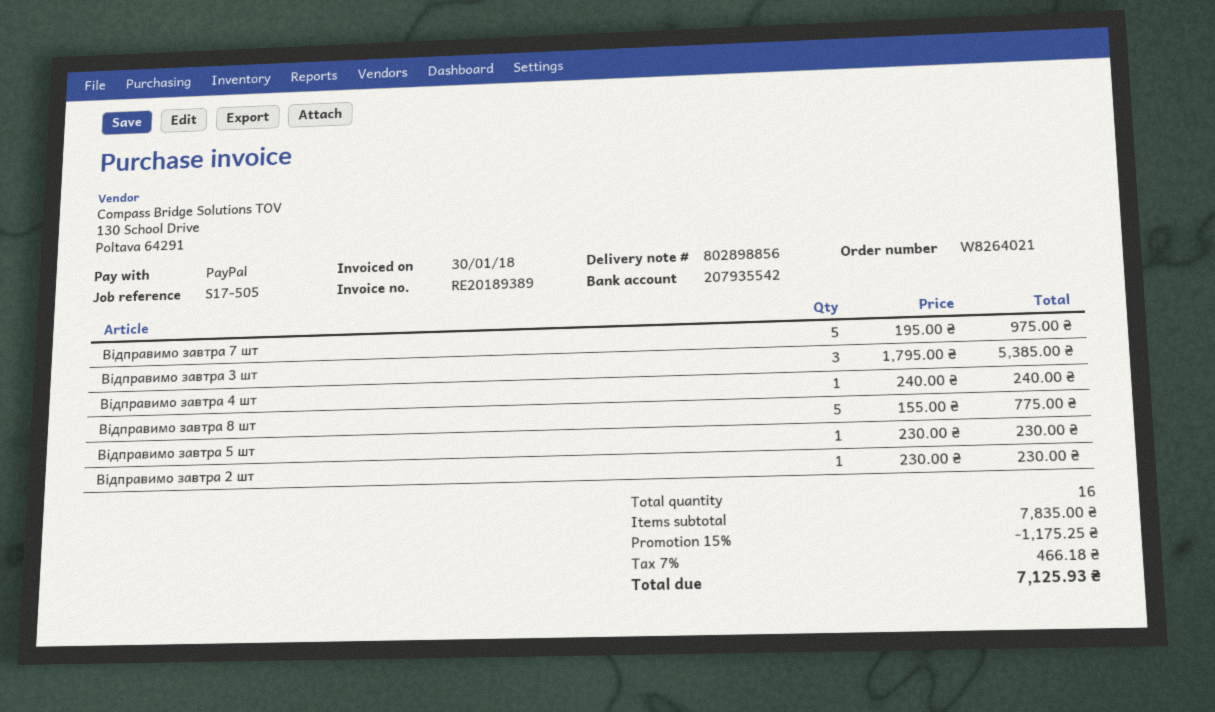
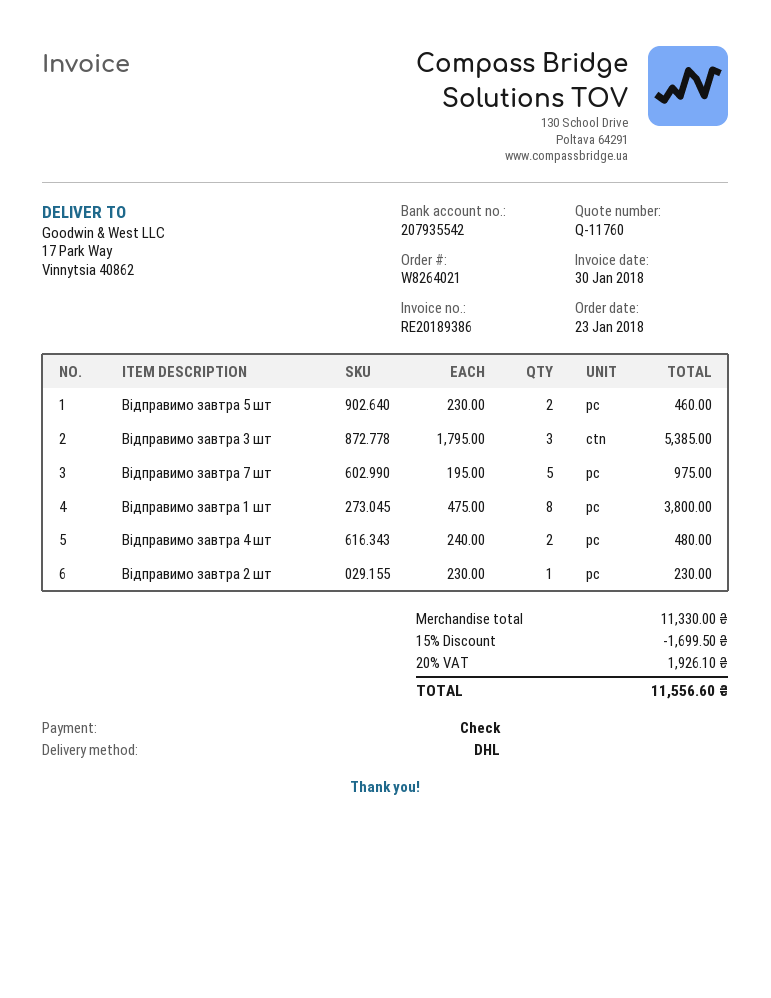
invoice number: RE20189389 -> RE20189386
payment method: PayPal -> cheque
Відправимо завтра 4 шт: 1 x 240.00 = 240.00 -> 2 x 240.00 = 480.00
Відправимо завтра 8 шт: 5 x 155.00 = 775.00 -> none
Відправимо завтра 5 шт: 1 x 230.00 = 230.00 -> 2 x 230.00 = 460.00
Відправимо завтра 1 шт: none -> 8 x 475.00 = 3800.00
subtotal: 7835.00 -> 11330.00
discount: 15% = 1175.25 -> 15% = 1699.50
tax: 7% = 466.18 -> 20% = 1926.10
total: 7125.93 -> 11556.60

